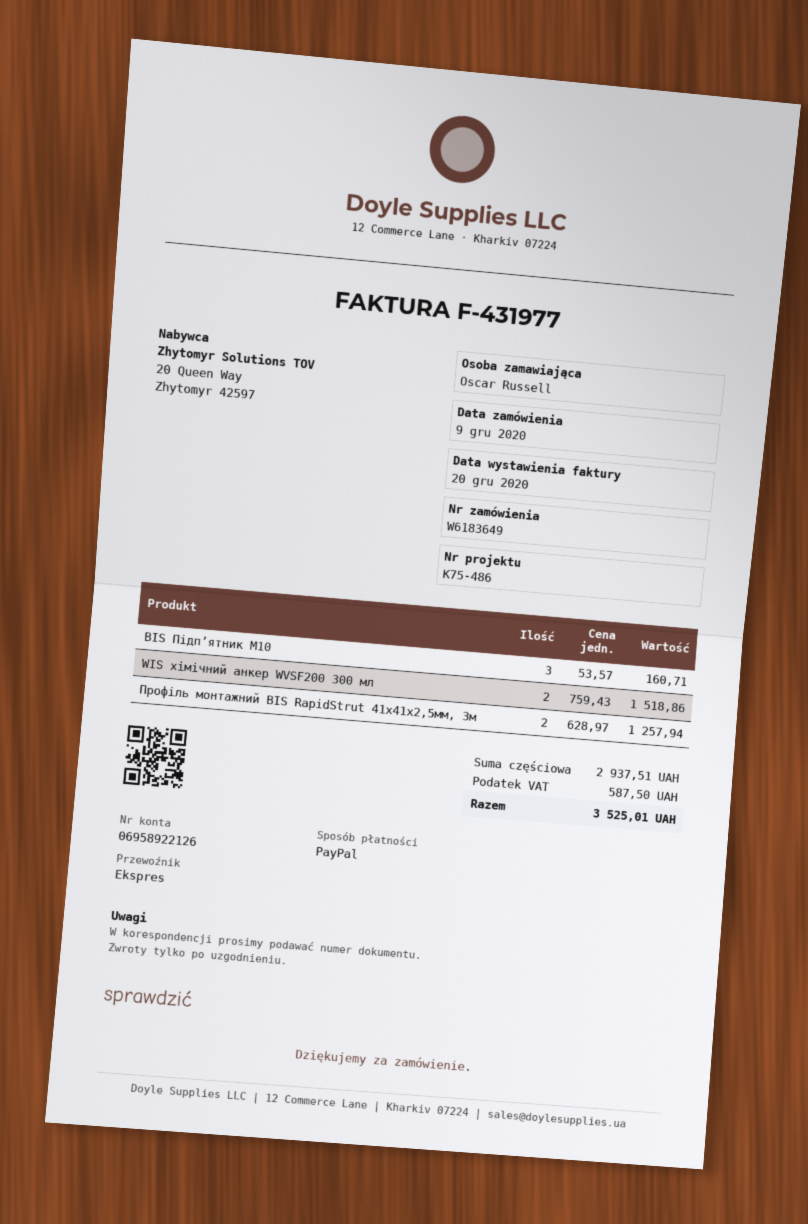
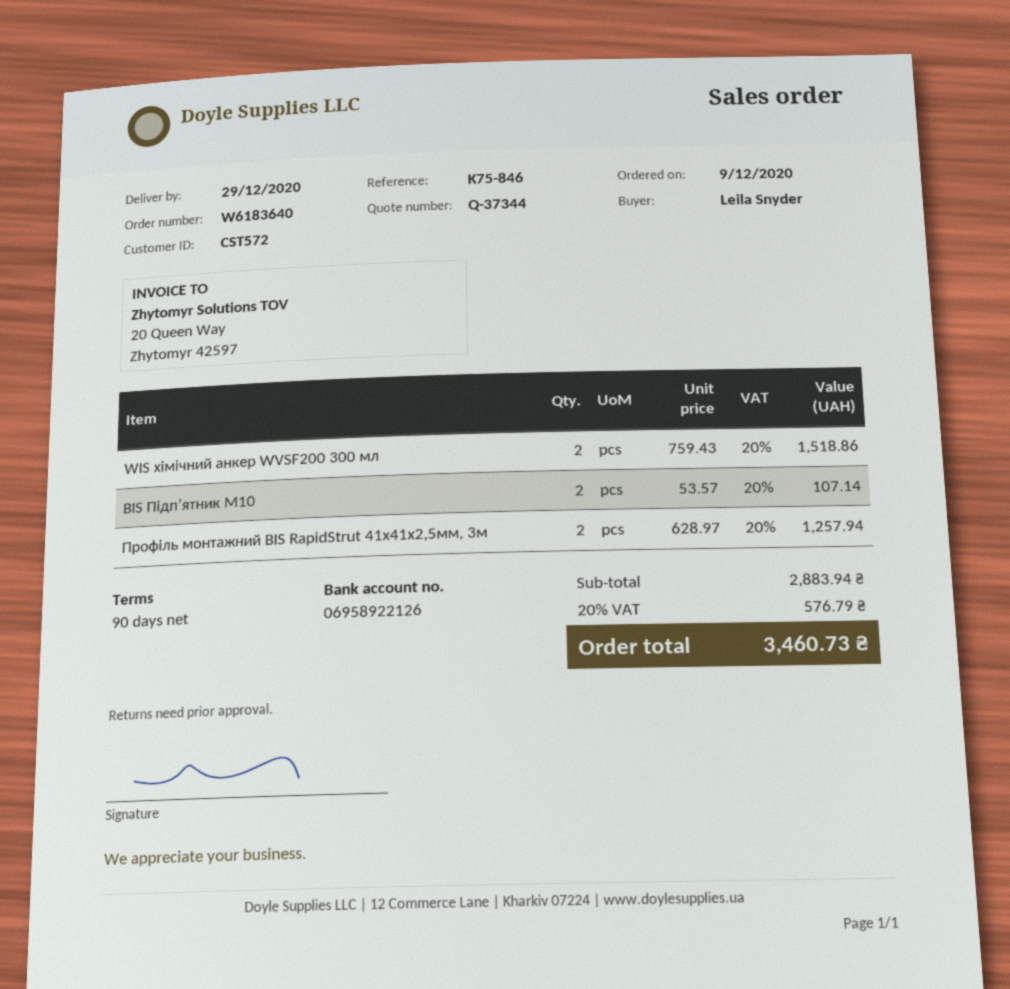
order number: W6183649 -> W6183640
reference: K75-486 -> K75-846
ordered by: Oscar Russell -> Leila Snyder
BIS Підп’ятник М10: 3 x 53.57 = 160.71 -> 2 x 53.57 = 107.14
subtotal: 2937.51 -> 2883.94
tax: 587.50 -> 576.79
total: 3525.01 -> 3460.73

